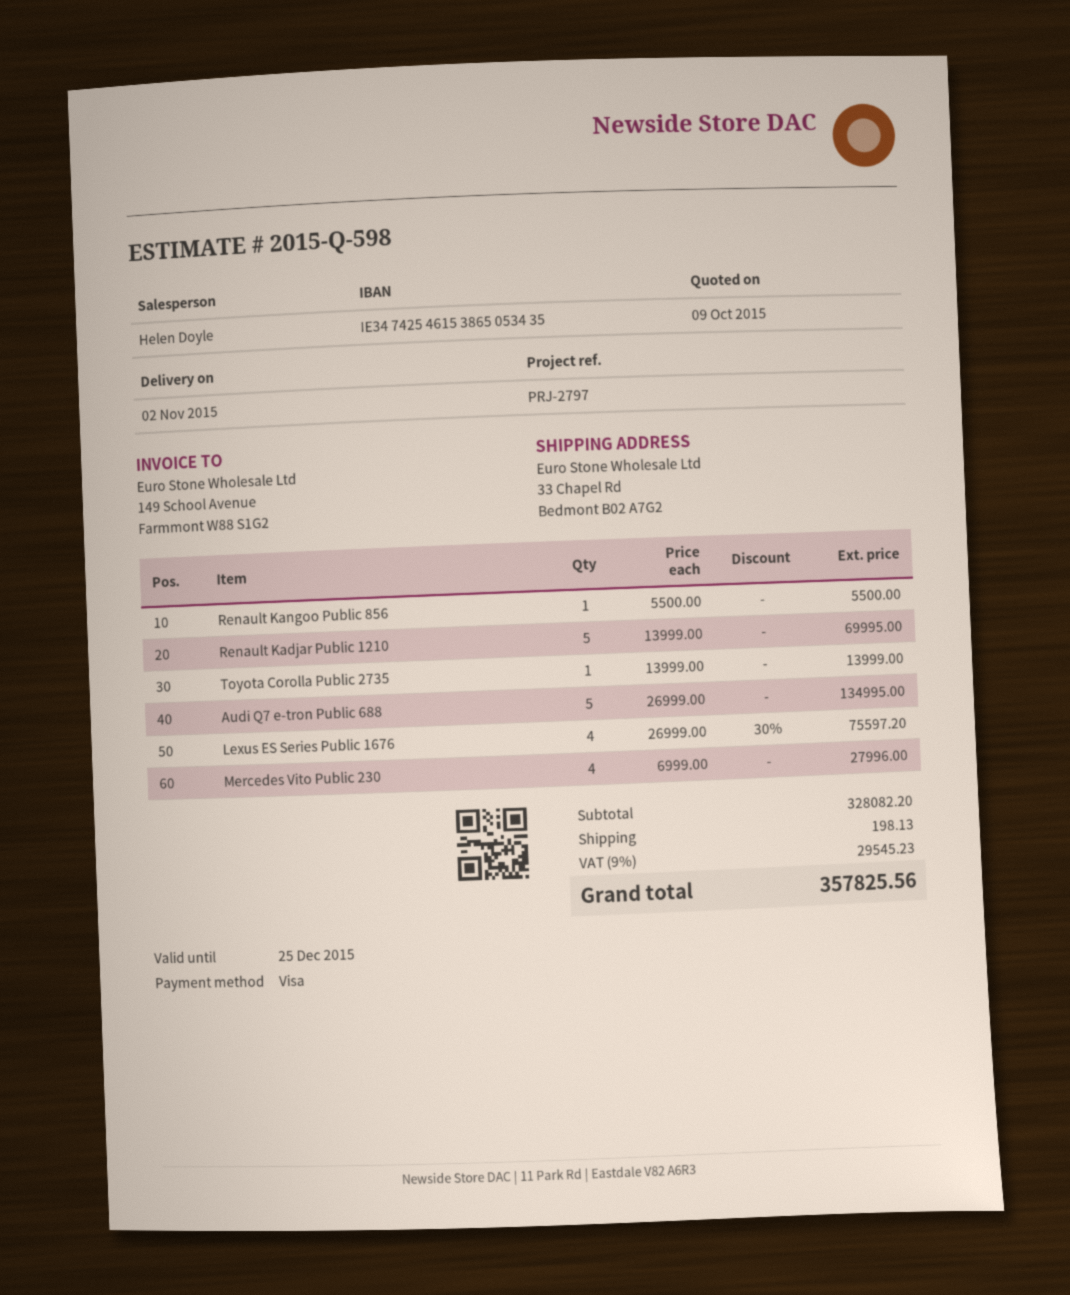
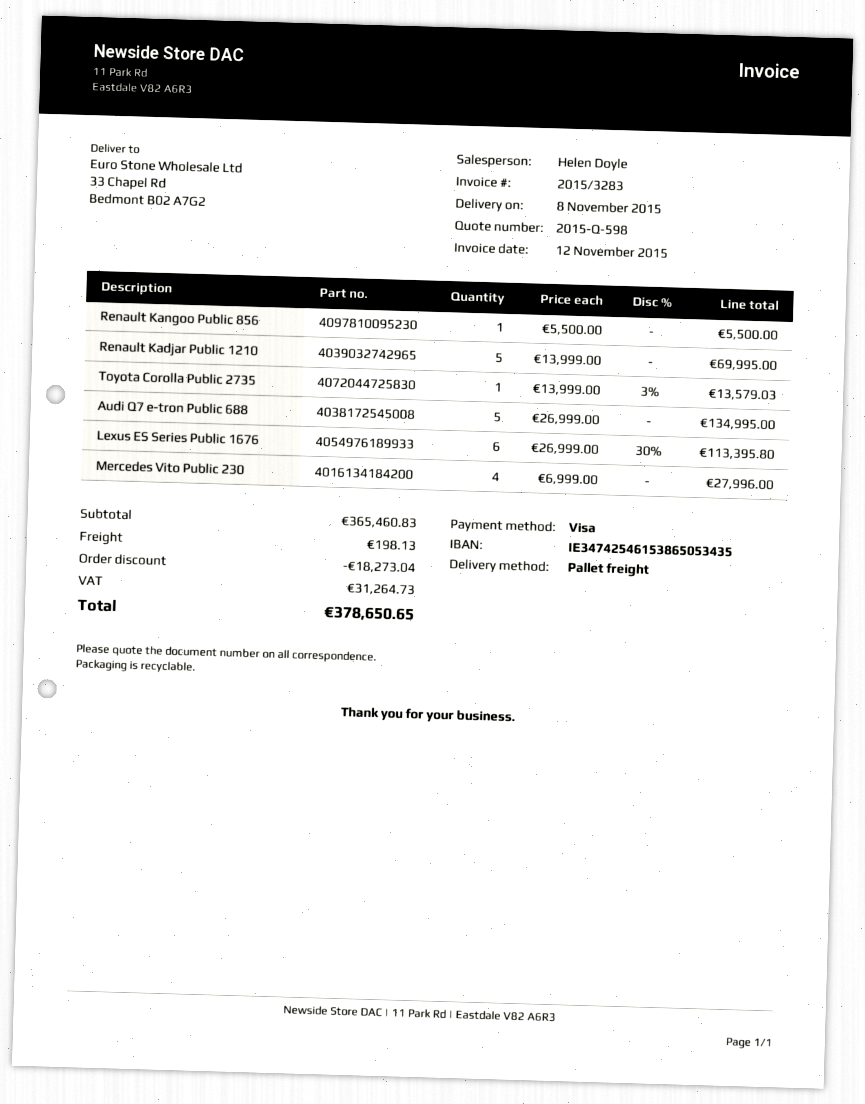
delivery date: 2015-11-02 -> 2015-11-08
Toyota Corolla Public 2735: 1 x 13999.00 = 13999.00 -> 1 x 13999.00 - 3% = 13579.03
Lexus ES Series Public 1676: 4 x 26999.00 - 30% = 75597.20 -> 6 x 26999.00 - 30% = 113395.80
subtotal: 328082.20 -> 365460.83
discount: none -> 18273.04
tax: 29545.23 -> 31264.73
total: 357825.56 -> 378650.65

